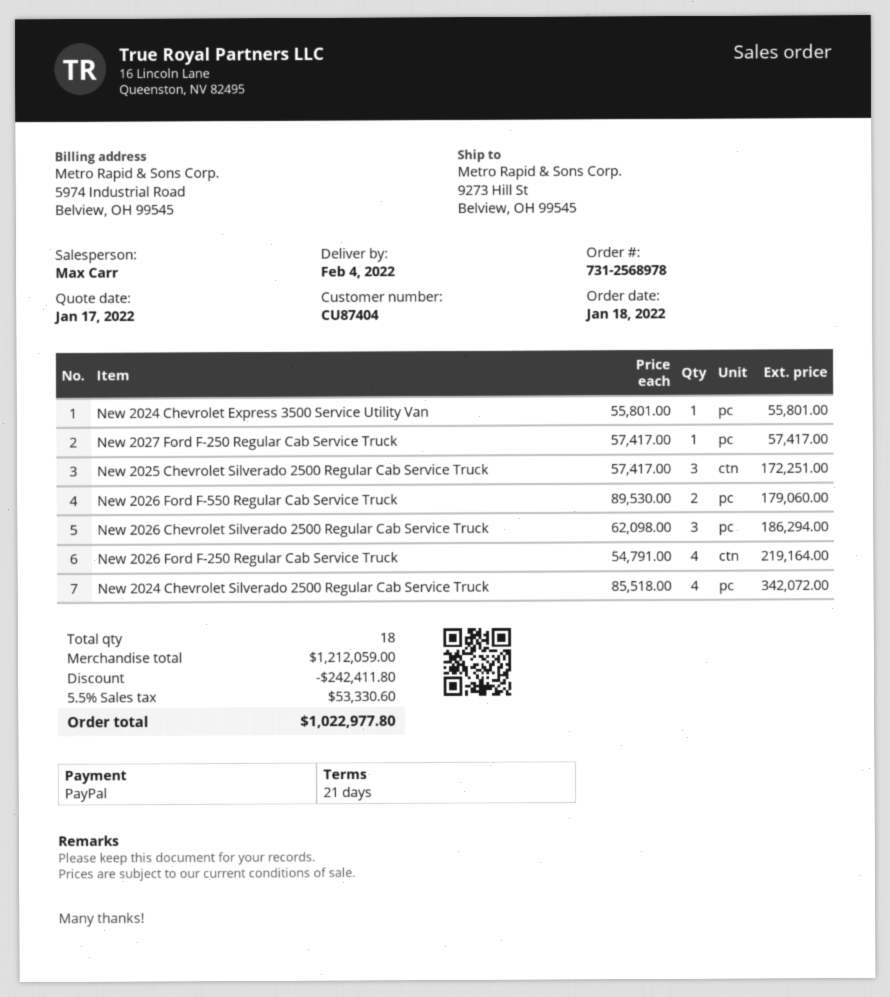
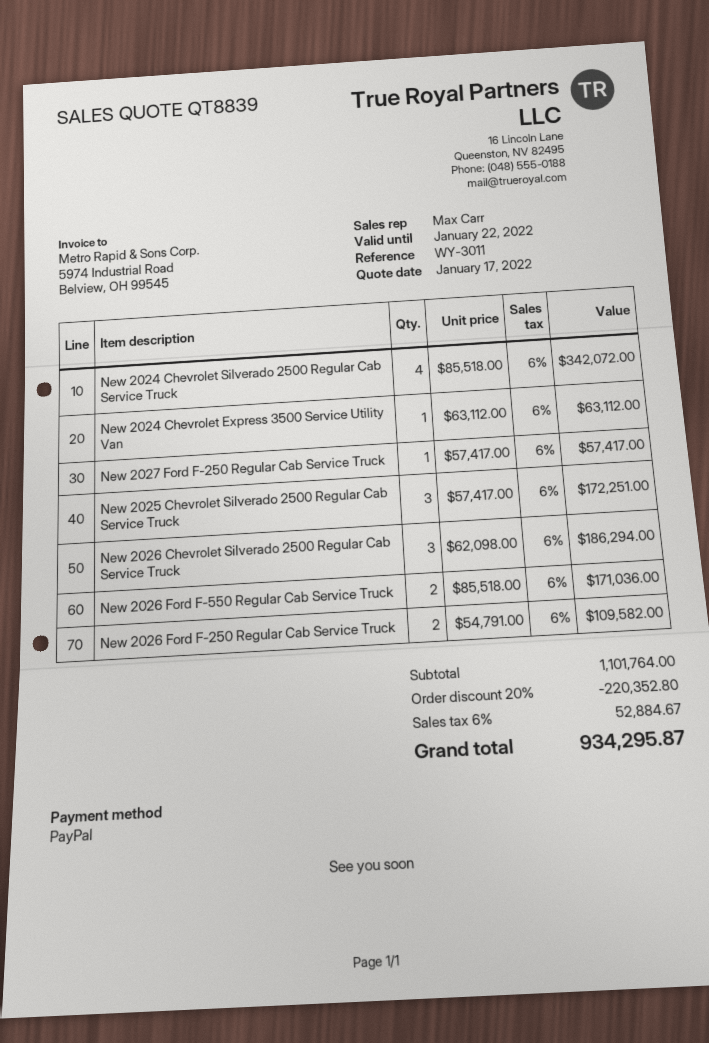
New 2024 Chevrolet Express 3500 Service Utility Van: 1 x 55801.00 = 55801.00 -> 1 x 63112.00 = 63112.00
New 2026 Ford F-550 Regular Cab Service Truck: 2 x 89530.00 = 179060.00 -> 2 x 85518.00 = 171036.00
New 2026 Ford F-250 Regular Cab Service Truck: 4 x 54791.00 = 219164.00 -> 2 x 54791.00 = 109582.00
subtotal: 1212059.00 -> 1101764.00
discount: 242411.80 -> 220352.80
tax: 5.5% = 53330.60 -> 6% = 52884.67
total: 1022977.80 -> 934295.87

